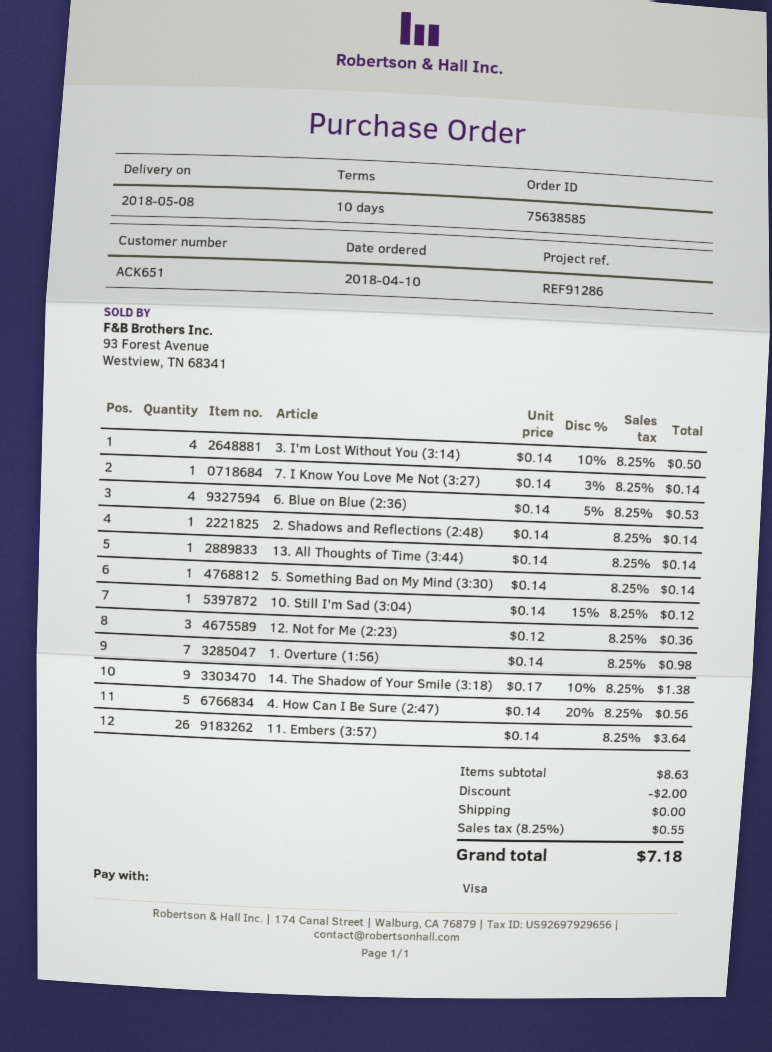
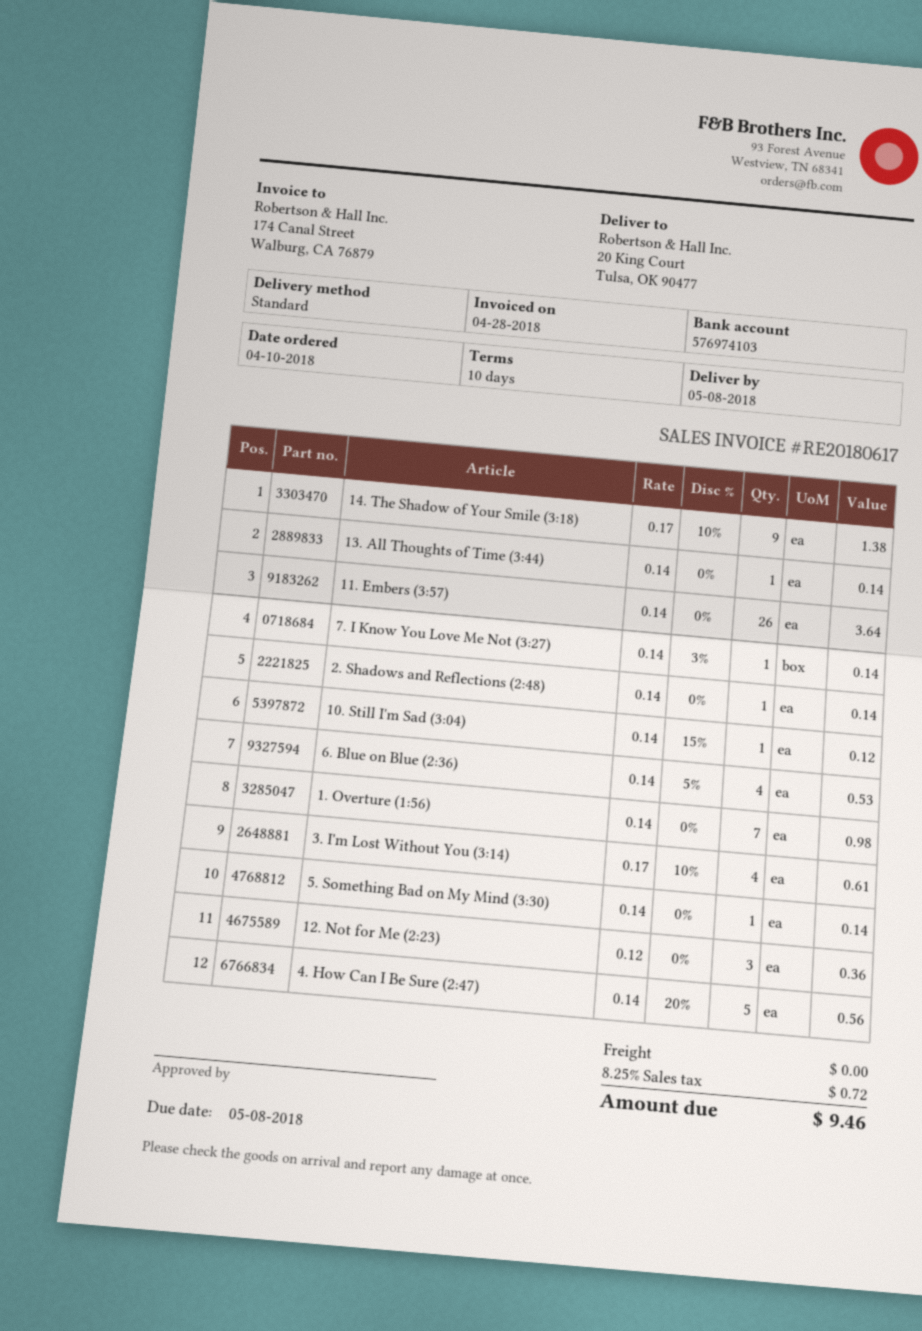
3. I'm Lost Without You (3:14): 4 x 0.14 - 10% = 0.50 -> 4 x 0.17 - 10% = 0.61
discount: 2.00 -> none
tax: 8.25% = 0.55 -> 8.25% = 0.72
total: 7.18 -> 9.46

